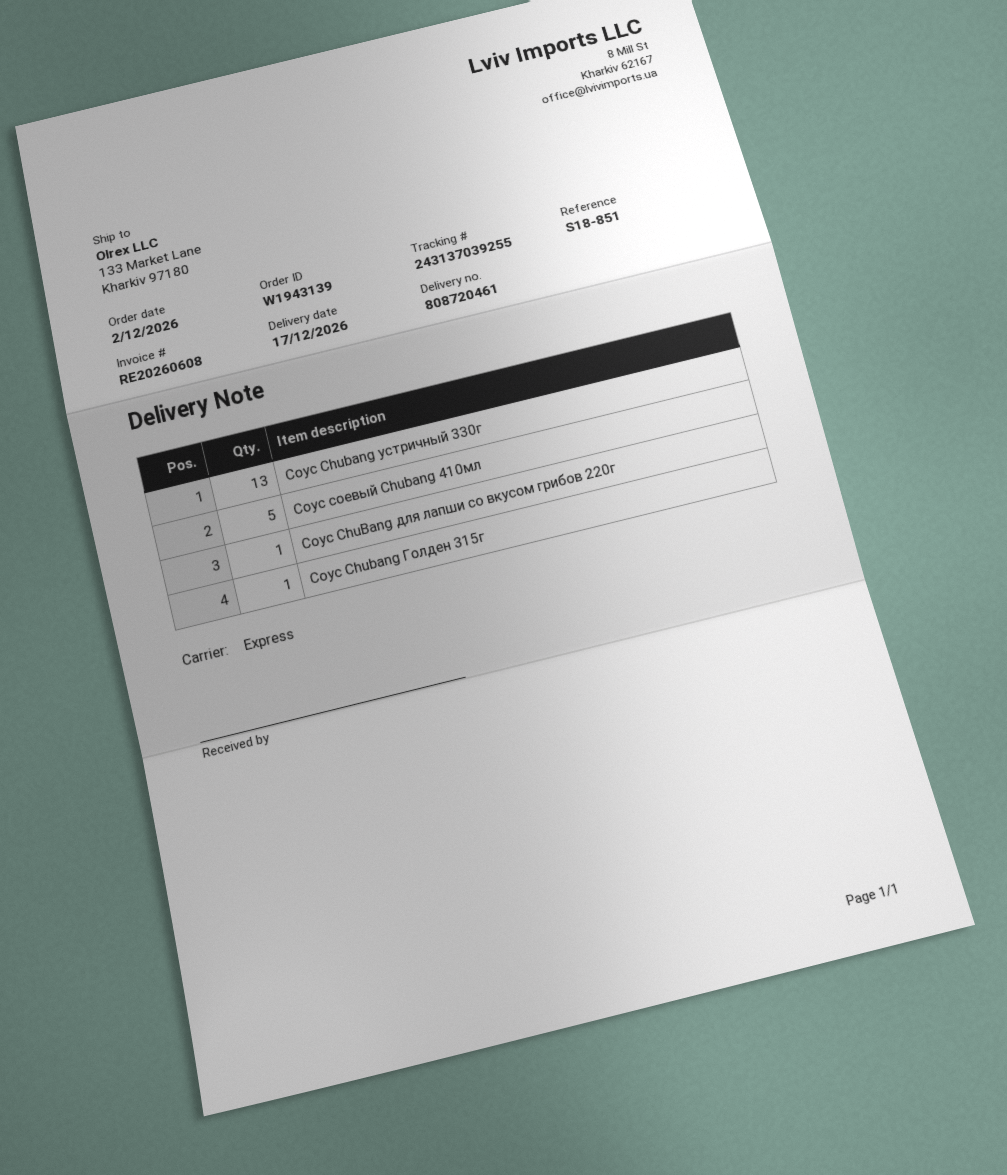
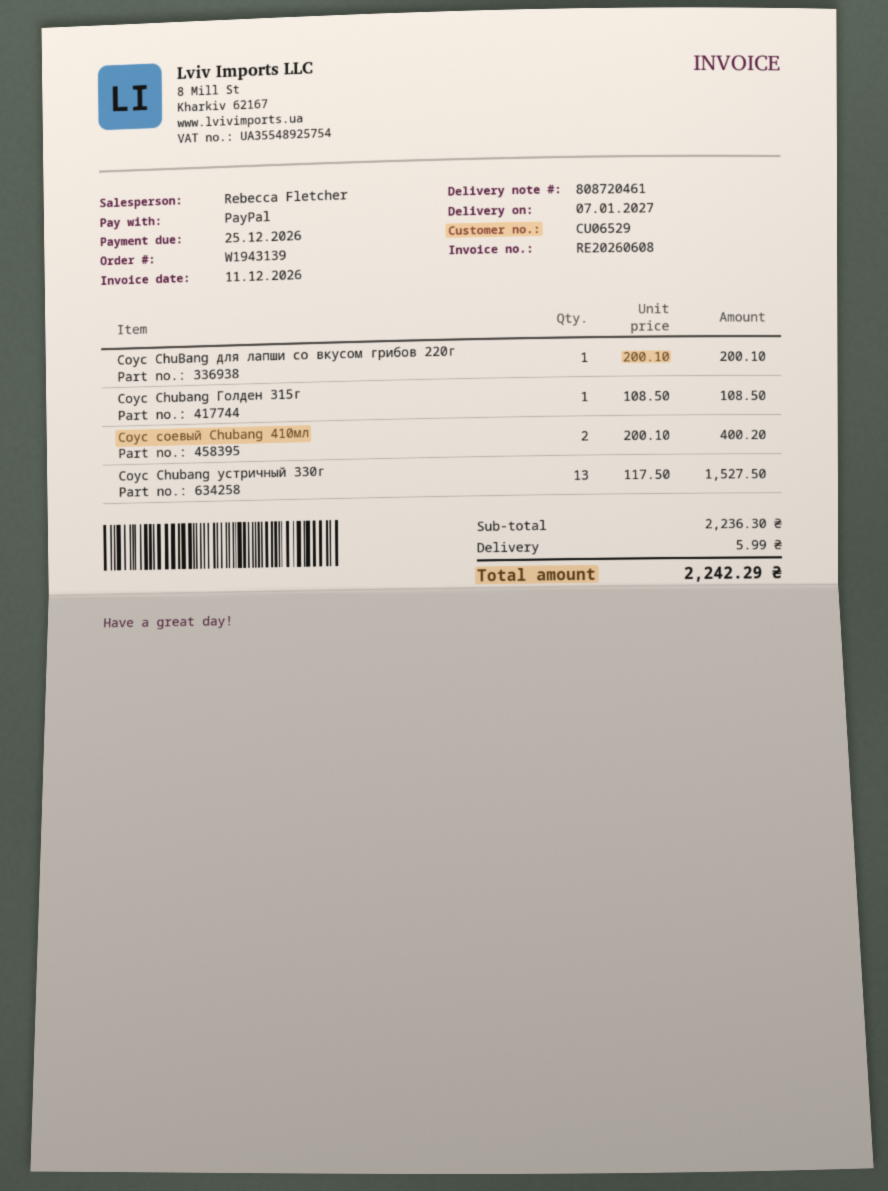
delivery date: 2026-12-17 -> 2027-01-07
Соус соевый Chubang 410мл: 5 -> 2

